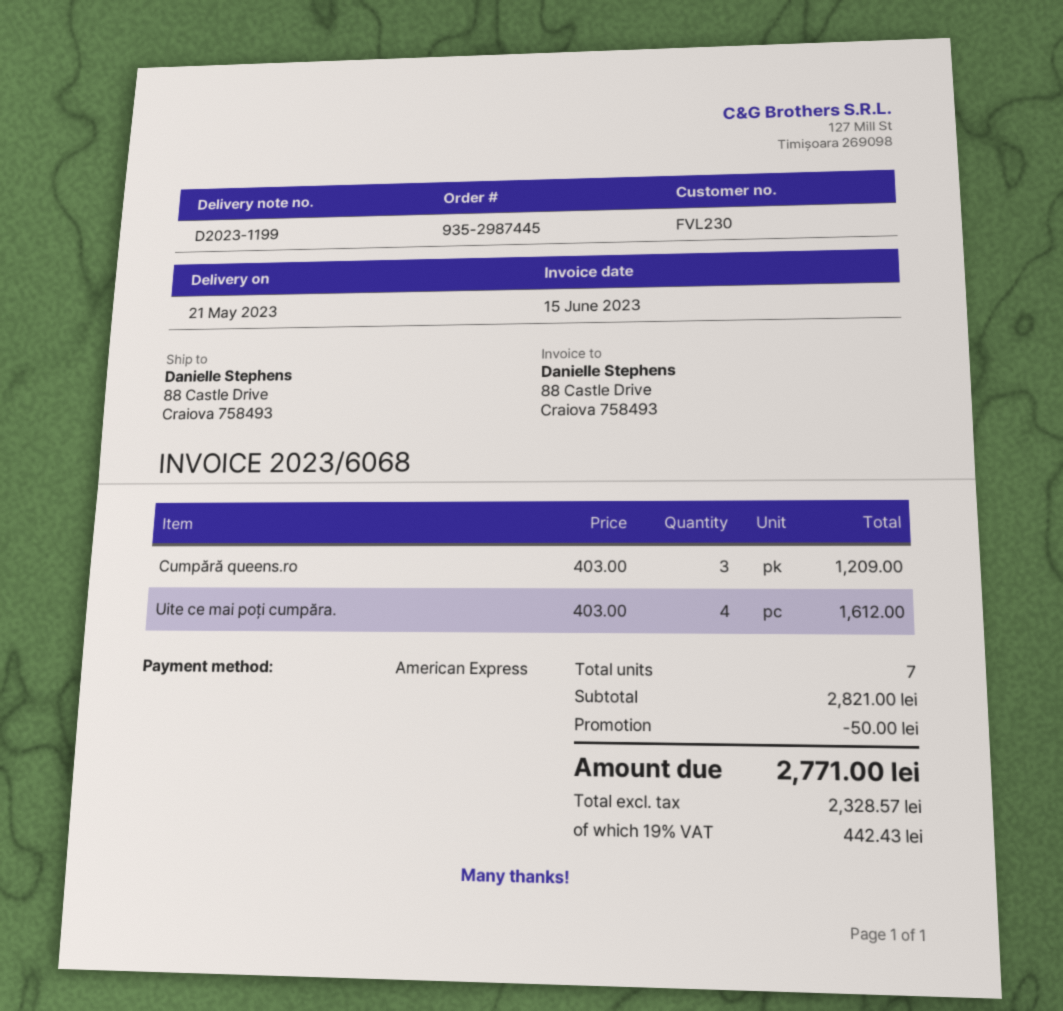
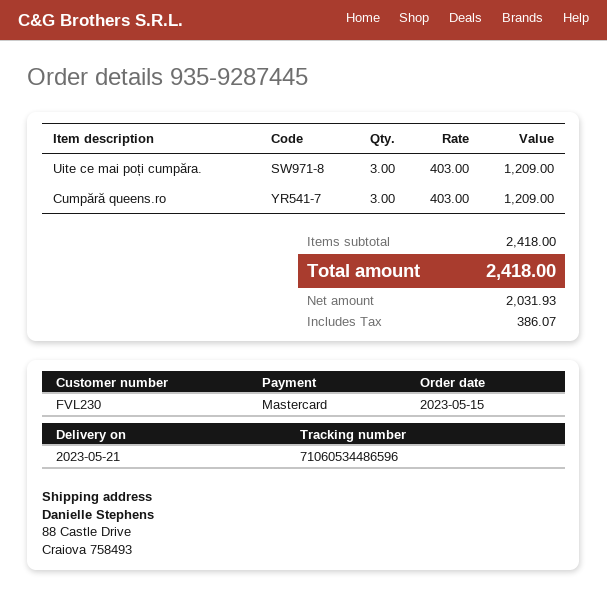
order number: 935-2987445 -> 935-9287445
payment method: American Express -> Mastercard
Uite ce mai poți cumpăra.: 4 x 403.00 = 1612.00 -> 3 x 403.00 = 1209.00
subtotal: 2821.00 -> 2418.00
discount: 50.00 -> none
net: 2328.57 -> 2031.93
tax: 442.43 -> 386.07
total: 2771.00 -> 2418.00

